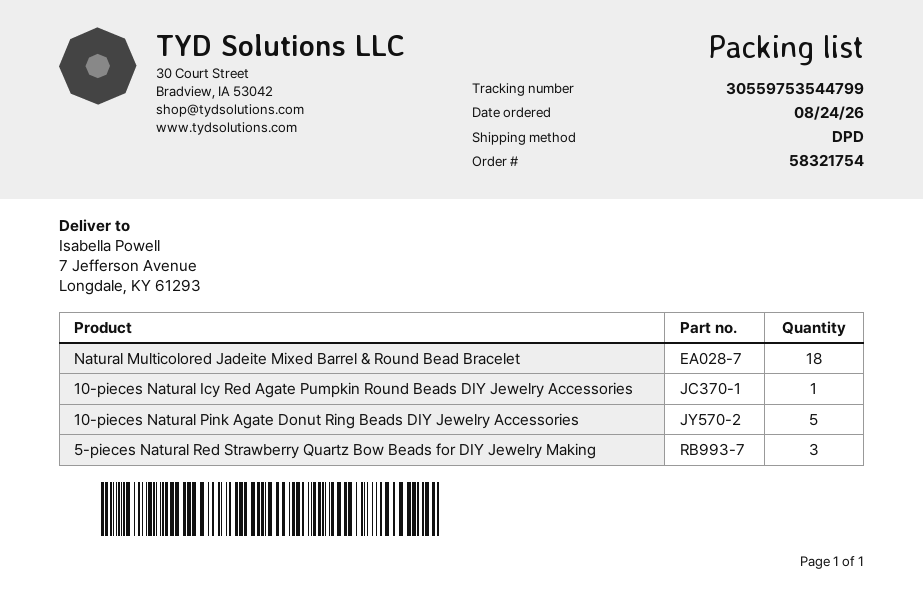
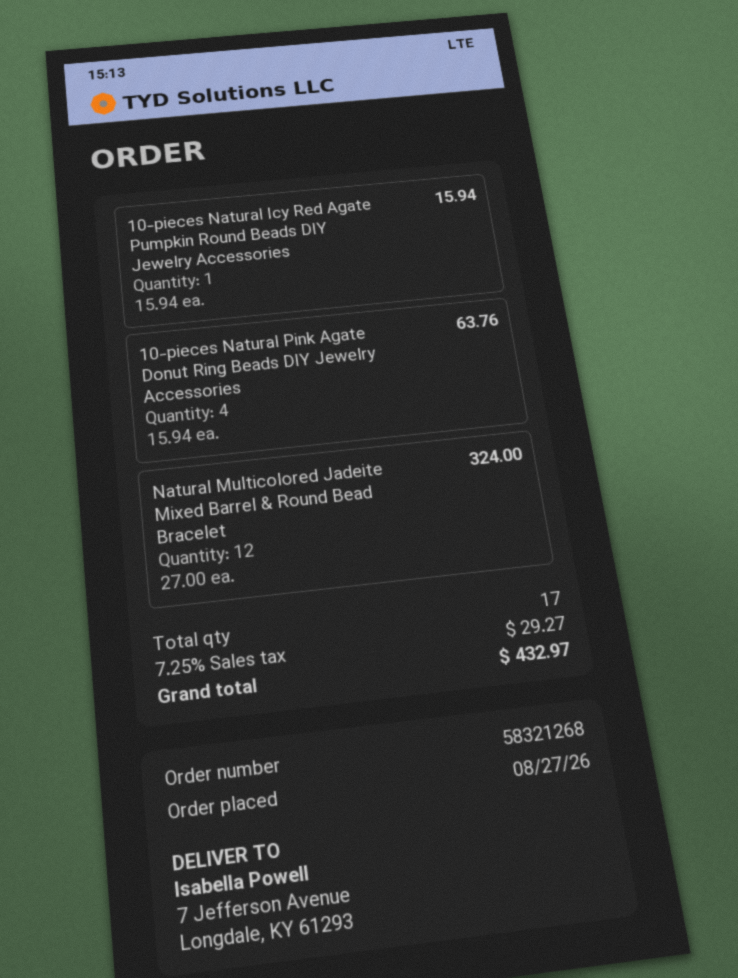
order number: 58321754 -> 58321268
order date: 2026-08-24 -> 2026-08-27
Natural Multicolored Jadeite Mixed Barrel & Round Bead Bracelet: 18 -> 12
10-pieces Natural Pink Agate Donut Ring Beads DIY Jewelry Accessories: 5 -> 4
5-pieces Natural Red Strawberry Quartz Bow Beads for DIY Jewelry Making: 3 -> none

